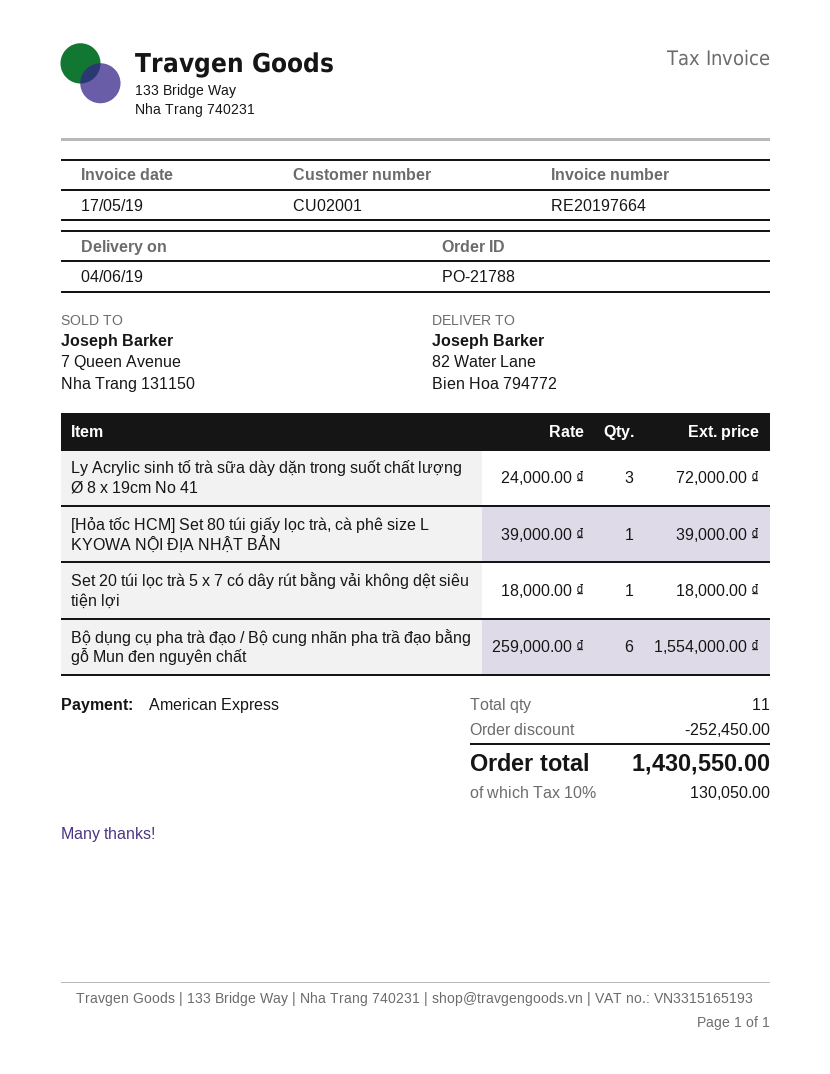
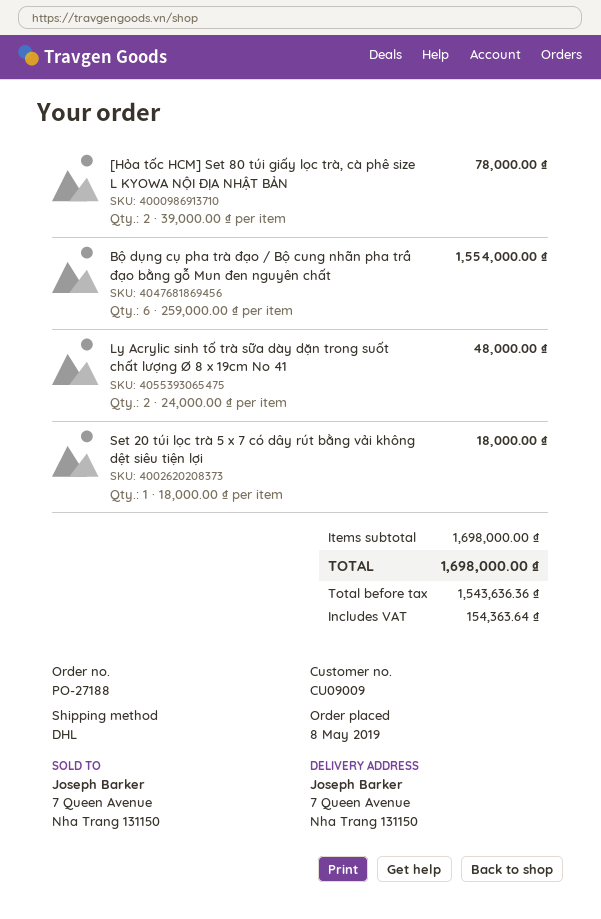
order number: PO-21788 -> PO-27188
customer number: CU02001 -> CU09009
ship to: 82 Water Lane, Bien Hoa 794772 -> 7 Queen Avenue, Nha Trang 131150
Ly Acrylic sinh tố trà sữa dày dặn trong suốt chất lượng Ø 8 x 19cm No 41: 3 x 24000.00 = 72000.00 -> 2 x 24000.00 = 48000.00
[Hỏa tốc HCM] Set 80 túi giấy lọc trà, cà phê size L KYOWA NỘI ĐỊA NHẬT BẢN: 1 x 39000.00 = 39000.00 -> 2 x 39000.00 = 78000.00
discount: 252450.00 -> none
tax: 130050.00 -> 154363.64
total: 1430550.00 -> 1698000.00

